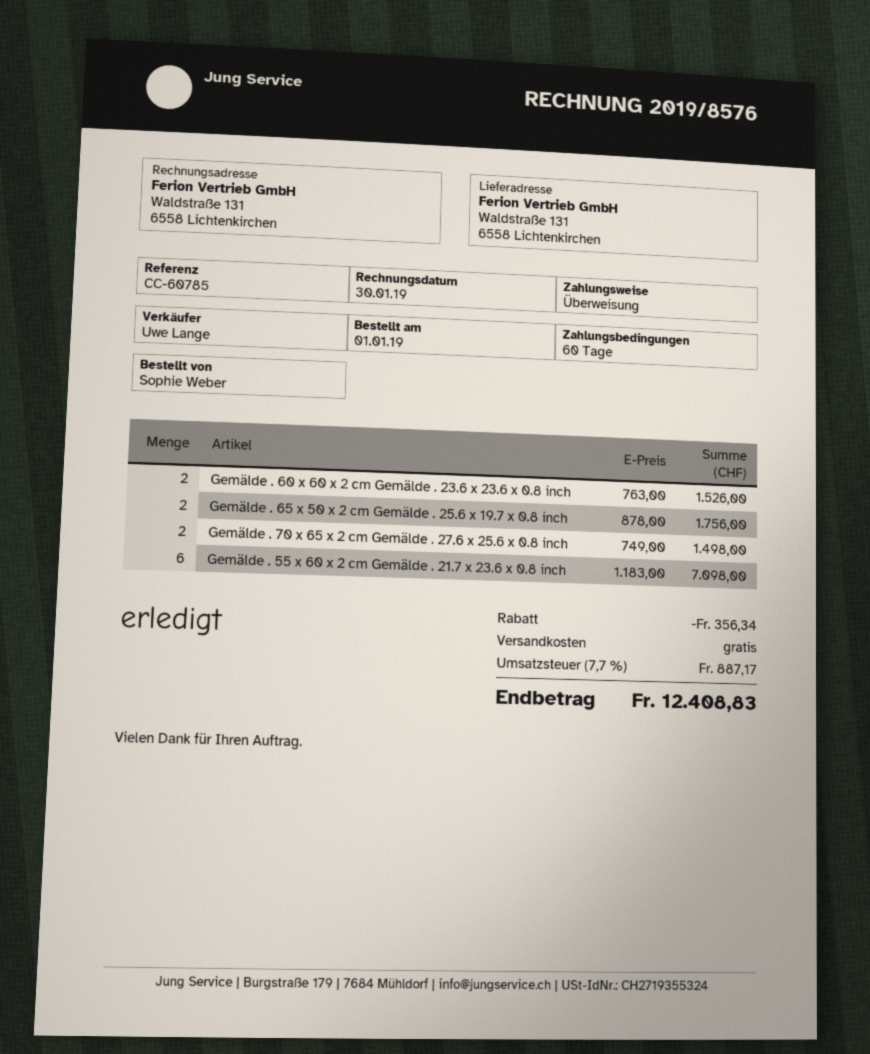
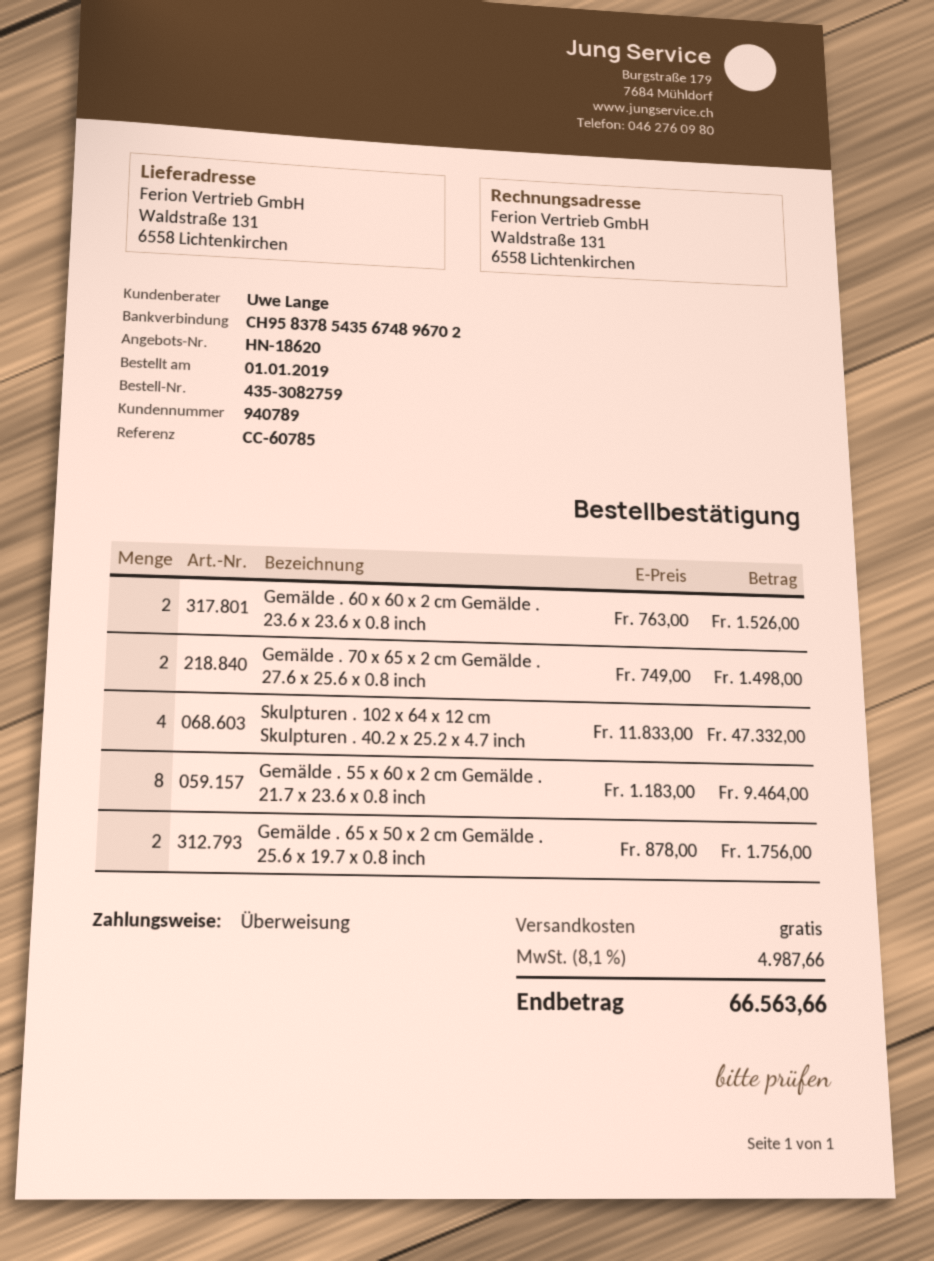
Gemälde . 55 x 60 x 2 cm Gemälde . 21.7 x 23.6 x 0.8 inch: 6 x 1183.00 = 7098.00 -> 8 x 1183.00 = 9464.00
Skulpturen . 102 x 64 x 12 cm Skulpturen . 40.2 x 25.2 x 4.7 inch: none -> 4 x 11833.00 = 47332.00
discount: 356.34 -> none
tax: 7.7% = 887.17 -> 8.1% = 4987.66
total: 12408.83 -> 66563.66

